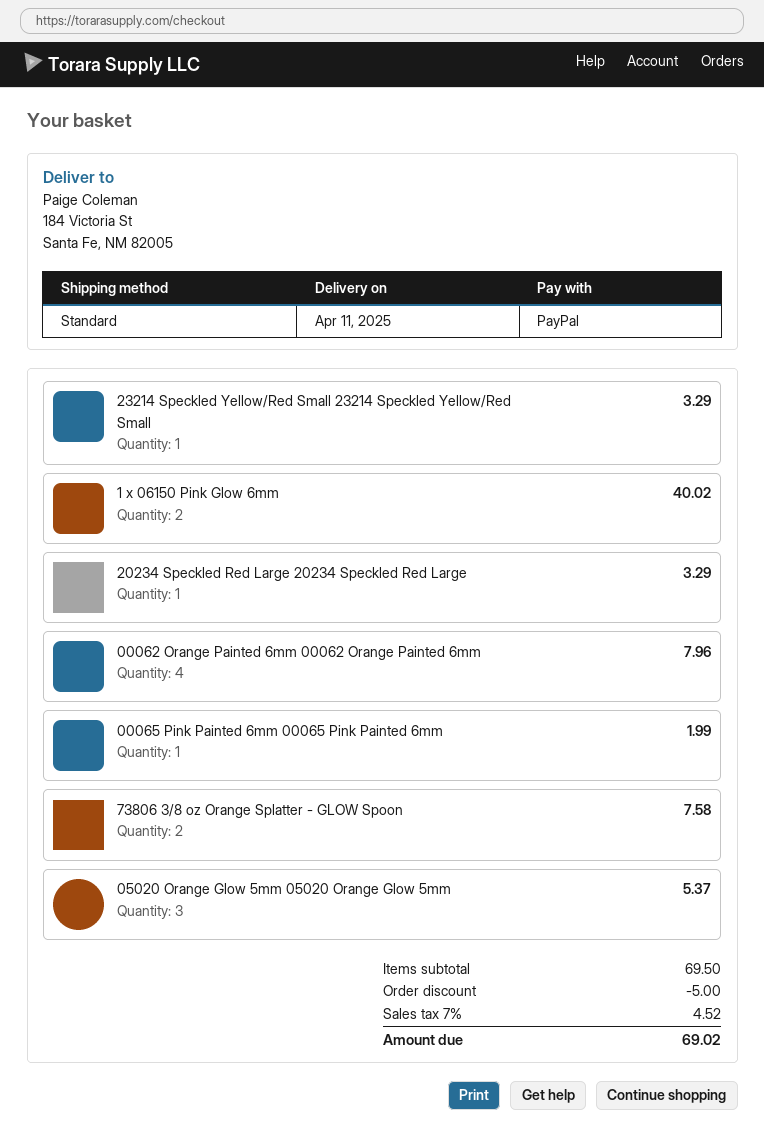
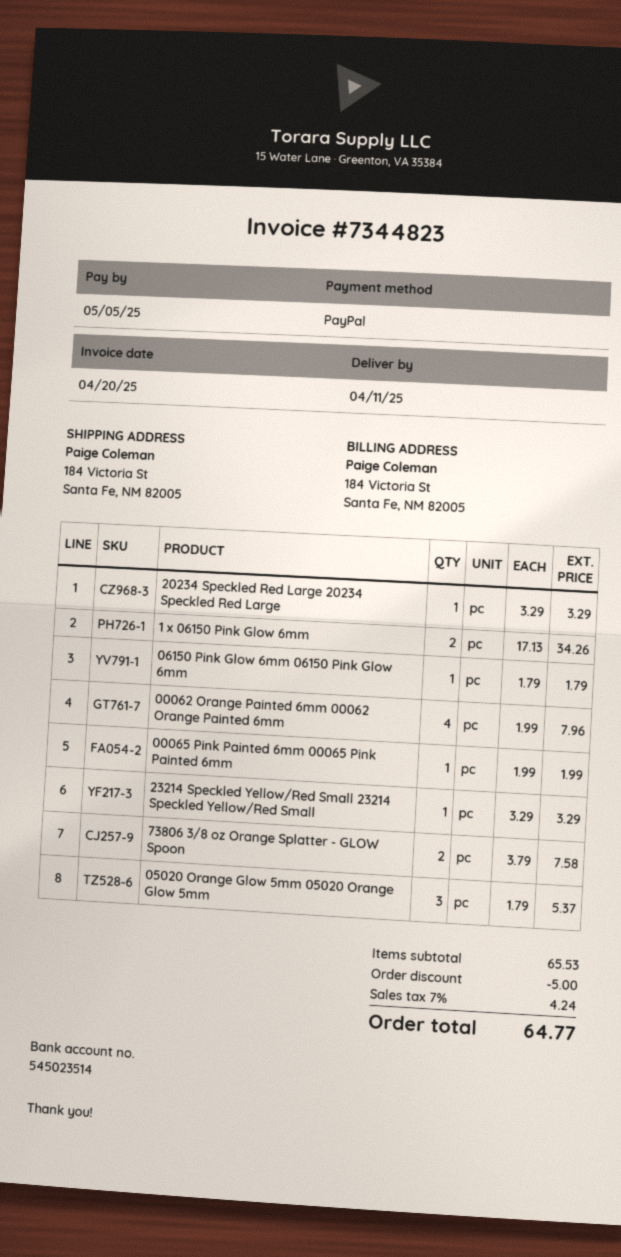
1 x 06150 Pink Glow 6mm: 2 for 40.02 -> 2 for 34.26
06150 Pink Glow 6mm 06150 Pink Glow 6mm: none -> 1 for 1.79
subtotal: 69.50 -> 65.53
tax: 7% = 4.52 -> 7% = 4.24
total: 69.02 -> 64.77

